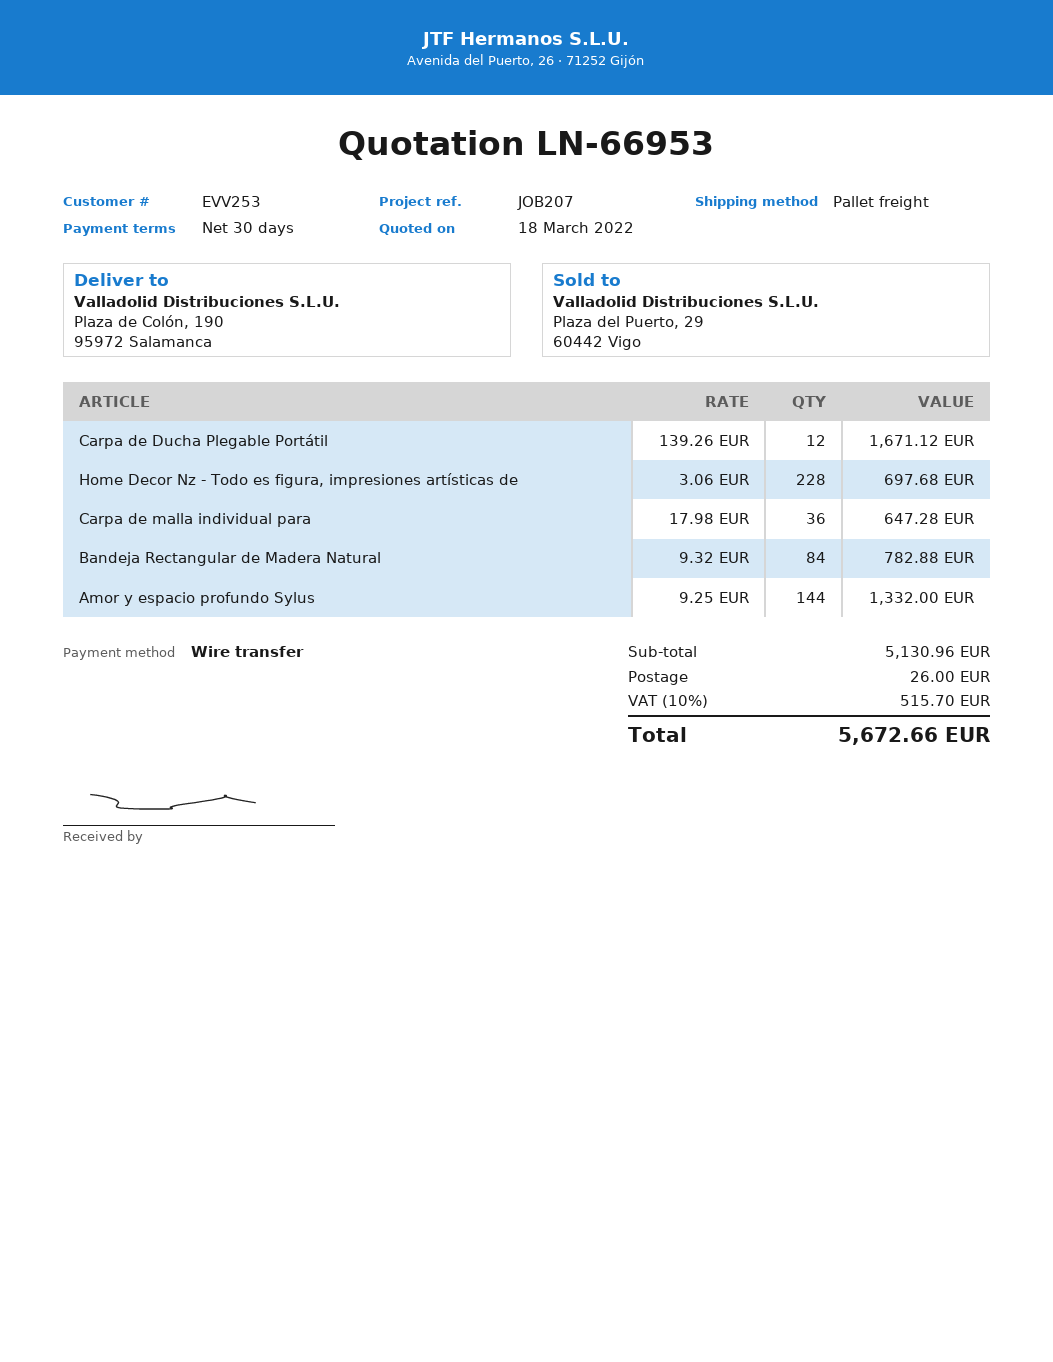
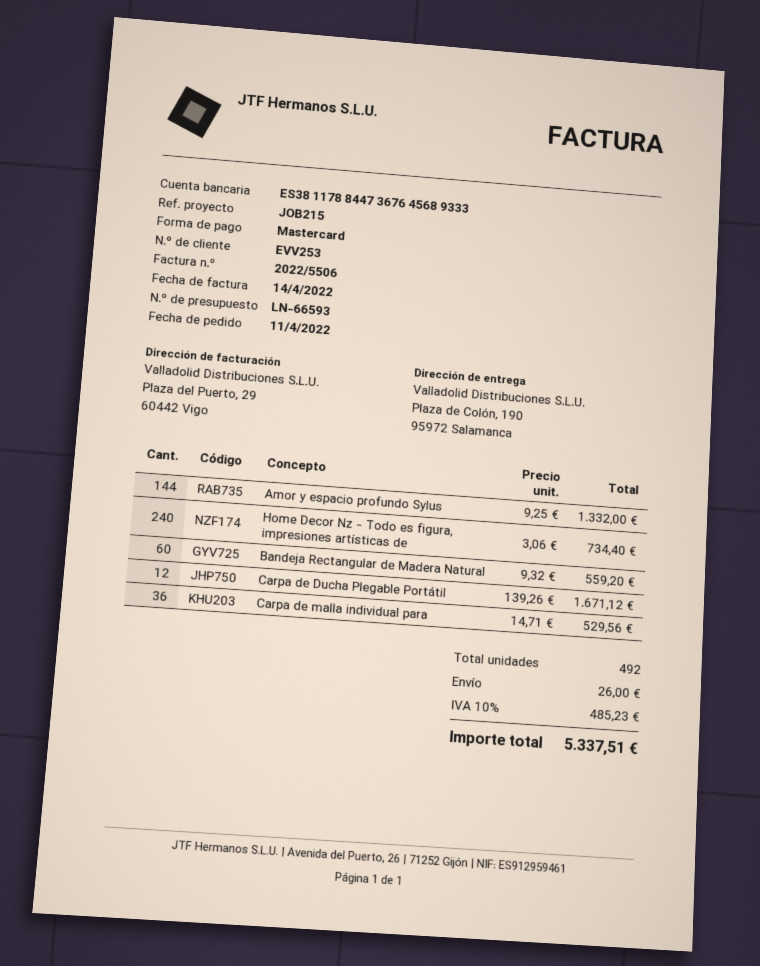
quote number: LN-66953 -> LN-66593
reference: JOB207 -> JOB215
payment method: bank transfer -> Mastercard
Home Decor Nz - Todo es figura, impresiones artísticas de: 228 x 3.06 = 697.68 -> 240 x 3.06 = 734.40
Carpa de malla individual para: 36 x 17.98 = 647.28 -> 36 x 14.71 = 529.56
Bandeja Rectangular de Madera Natural: 84 x 9.32 = 782.88 -> 60 x 9.32 = 559.20
tax: 10% = 515.70 -> 10% = 485.23
total: 5672.66 -> 5337.51

